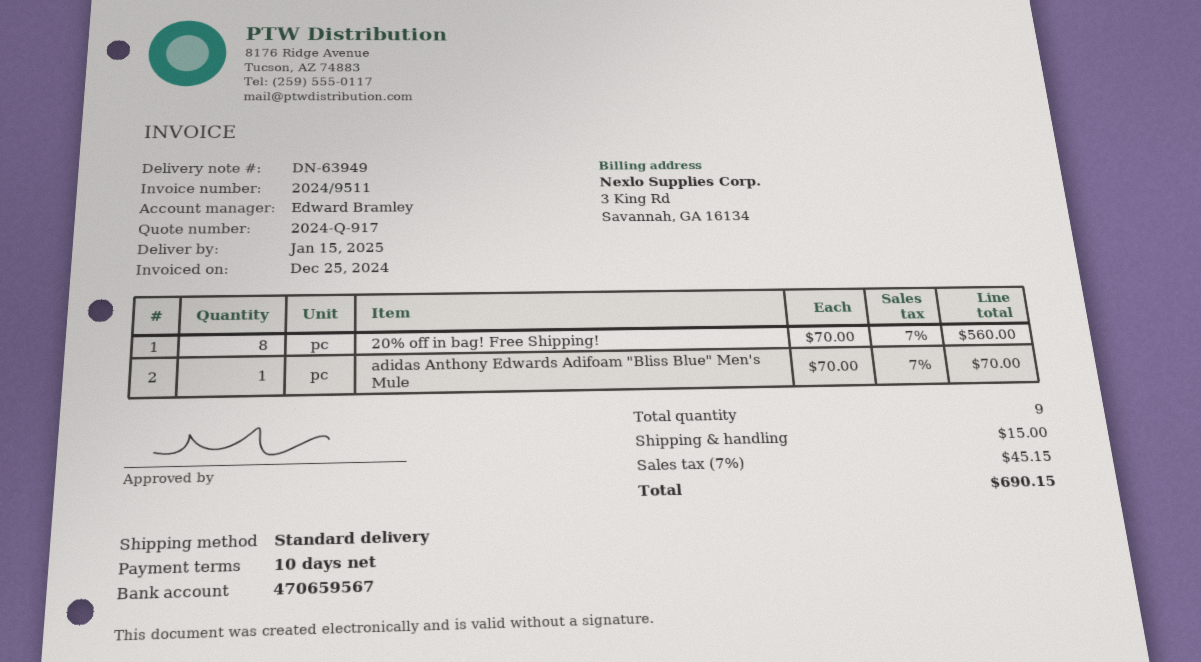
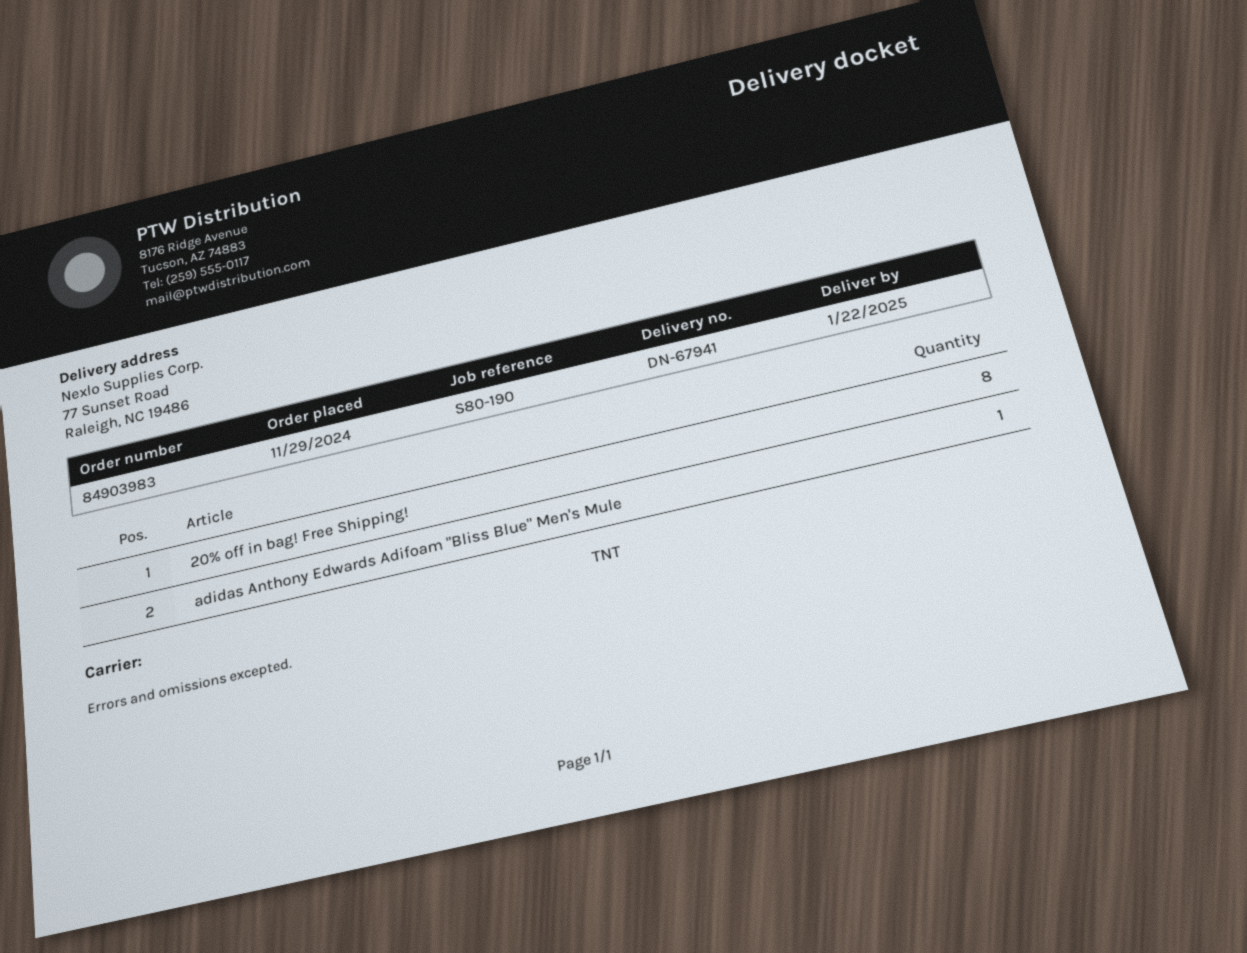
delivery note number: DN-63949 -> DN-67941
delivery date: 2025-01-15 -> 2025-01-22
shipping method: standard -> TNT

